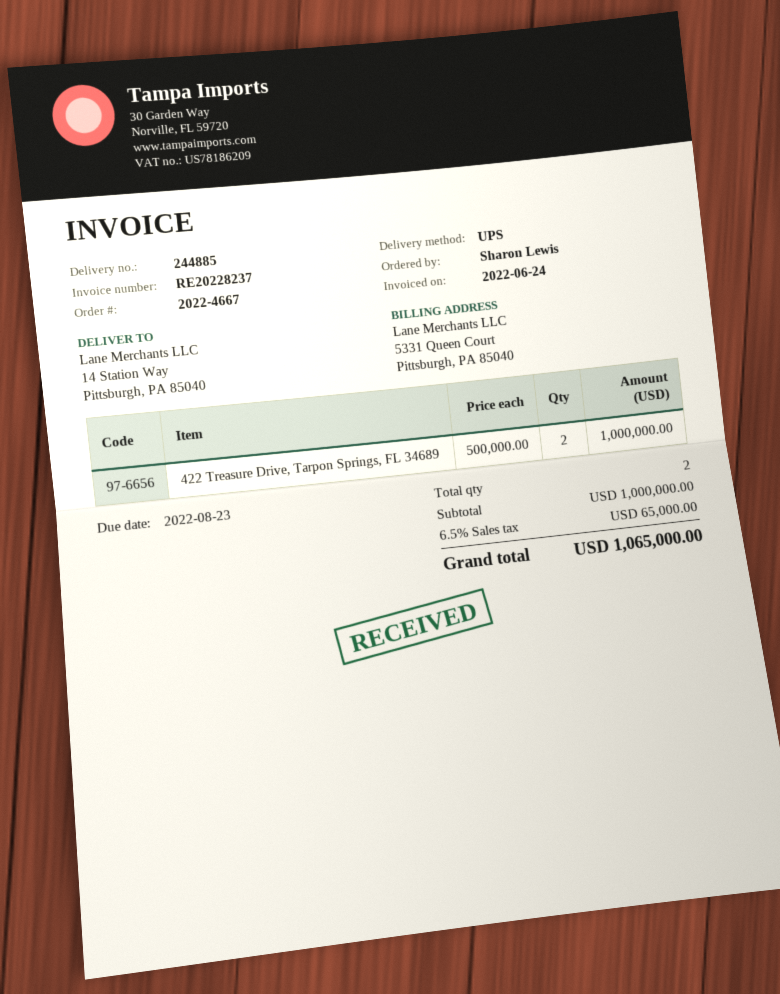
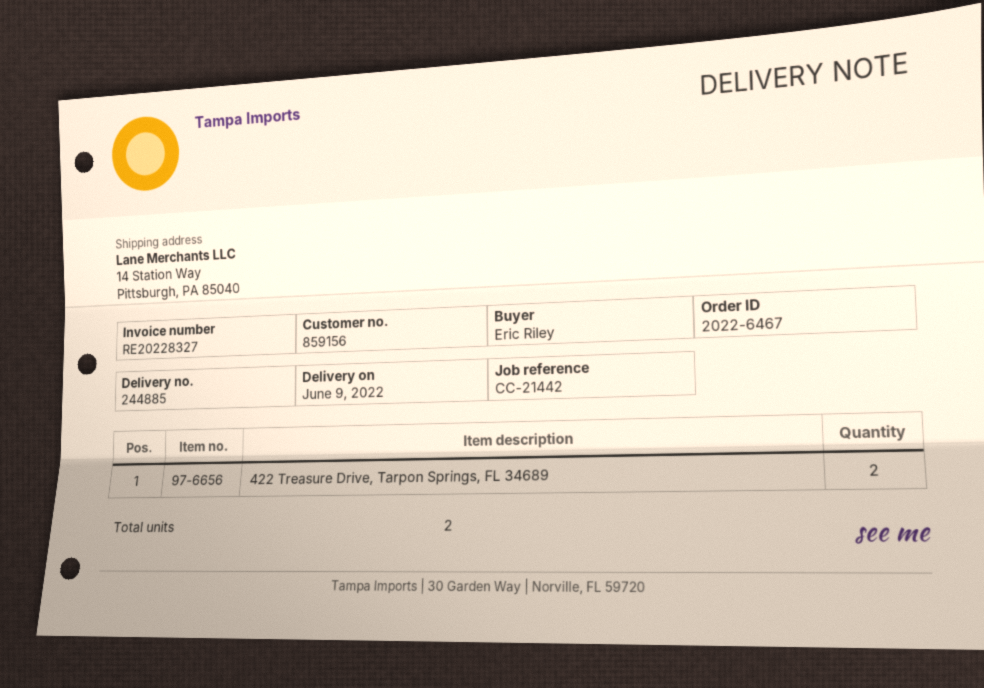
order number: 2022-4667 -> 2022-6467
invoice number: RE20228237 -> RE20228327
ordered by: Sharon Lewis -> Eric Riley

